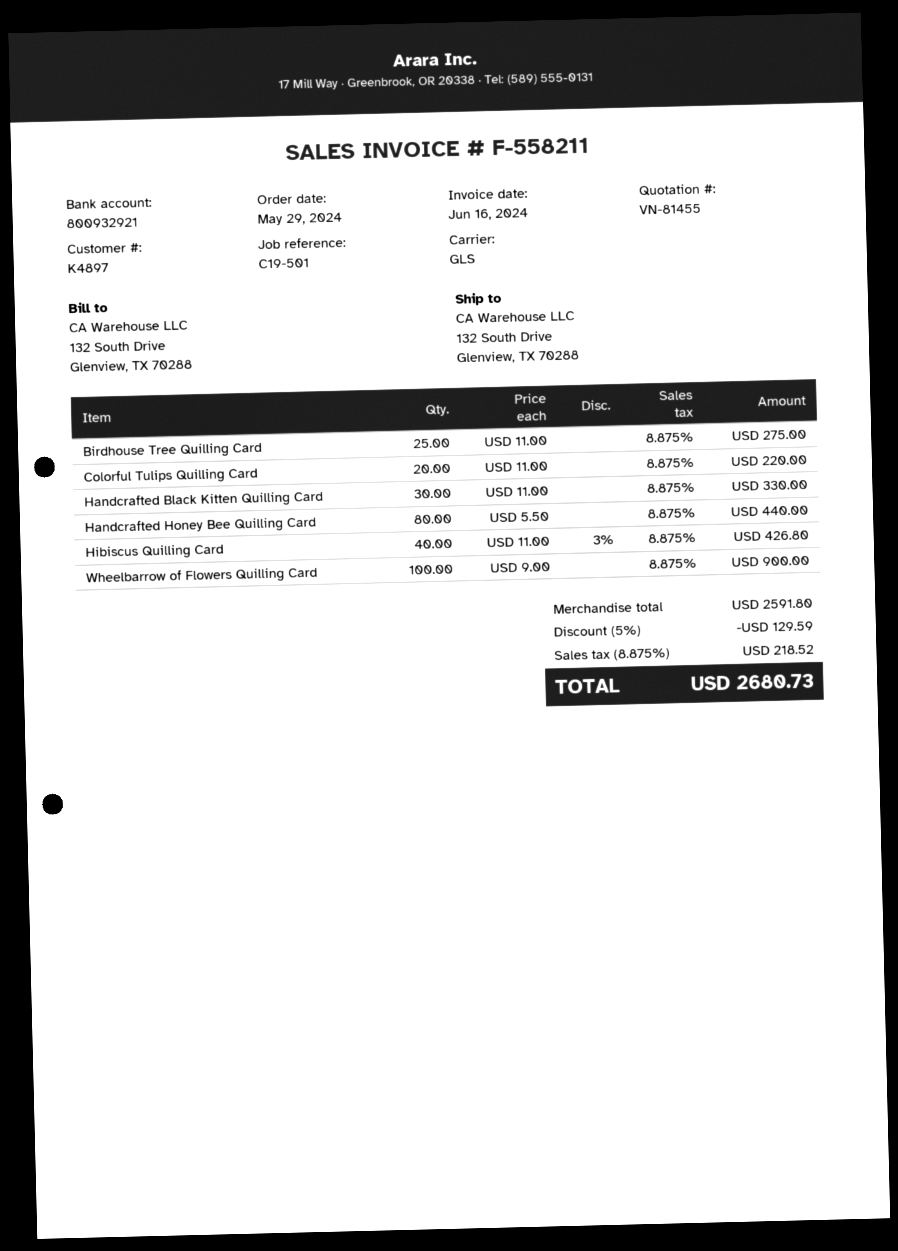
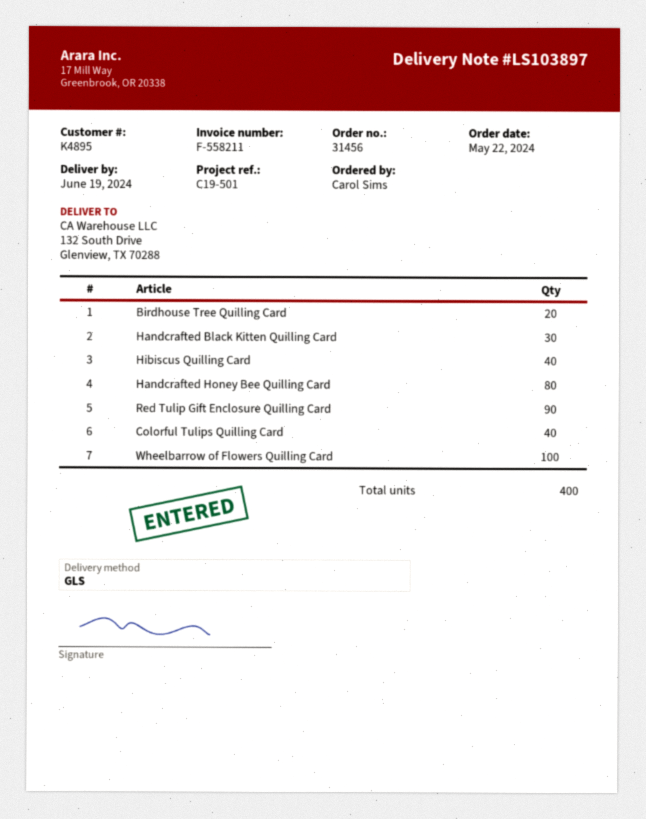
order date: 2024-05-29 -> 2024-05-22
customer number: K4897 -> K4895
Birdhouse Tree Quilling Card: 25 -> 20
Colorful Tulips Quilling Card: 20 -> 40
Red Tulip Gift Enclosure Quilling Card: none -> 90

